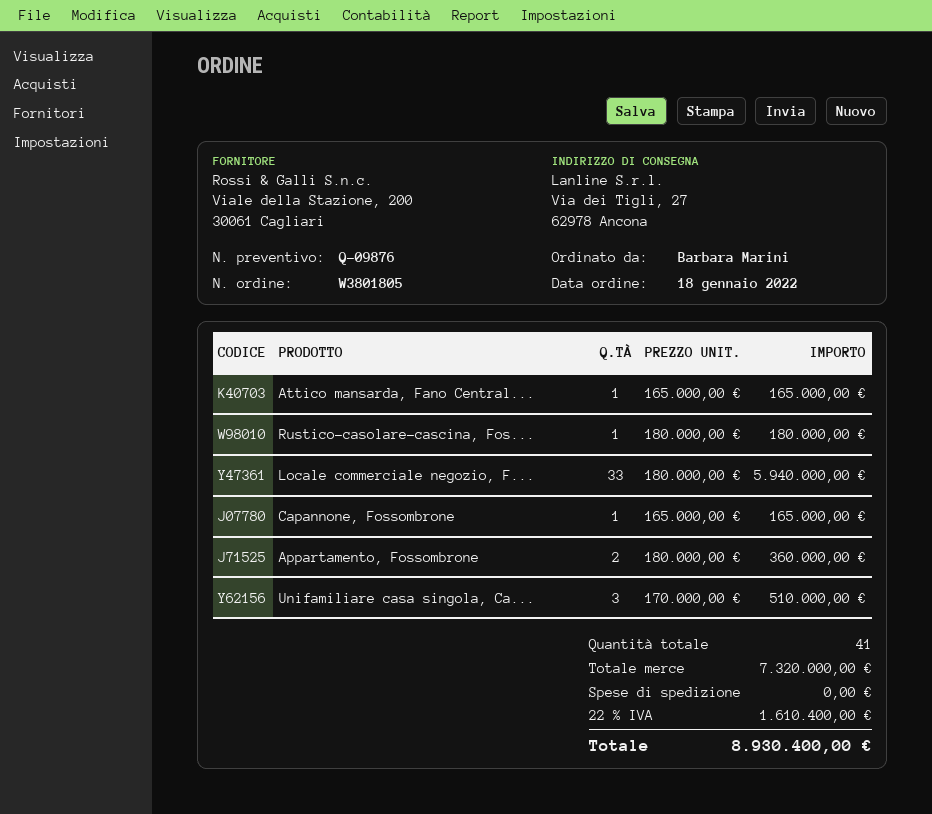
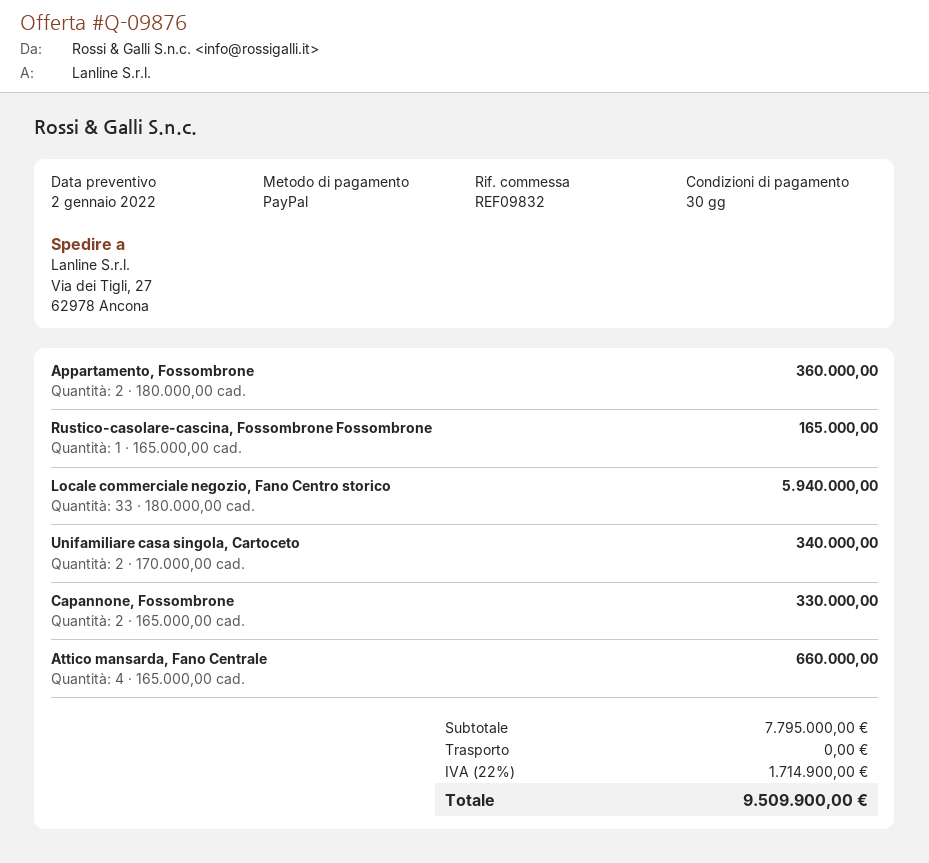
Attico mansarda, Fano Central...: 1 x 165000.00 = 165000.00 -> 4 x 165000.00 = 660000.00
Rustico-casolare-cascina, Fos...: 1 x 180000.00 = 180000.00 -> 1 x 165000.00 = 165000.00
Capannone, Fossombrone: 1 x 165000.00 = 165000.00 -> 2 x 165000.00 = 330000.00
Unifamiliare casa singola, Ca...: 3 x 170000.00 = 510000.00 -> 2 x 170000.00 = 340000.00
subtotal: 7320000.00 -> 7795000.00
tax: 22% = 1610400.00 -> 22% = 1714900.00
total: 8930400.00 -> 9509900.00

